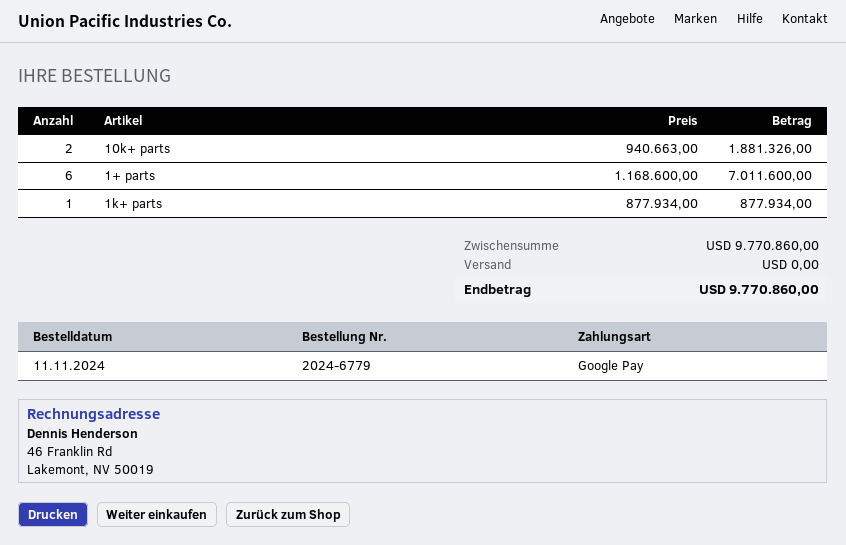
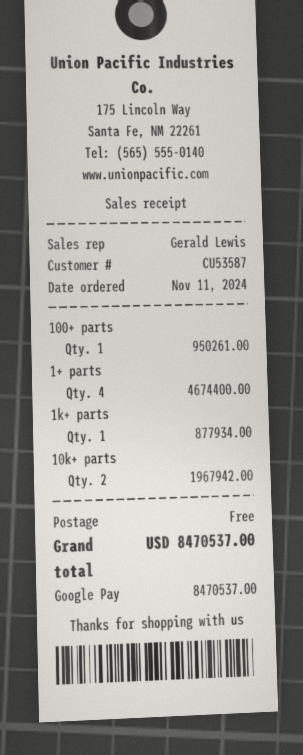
10k+ parts: 2 for 1881326.00 -> 2 for 1967942.00
1+ parts: 6 for 7011600.00 -> 4 for 4674400.00
100+ parts: none -> 1 for 950261.00
total: 9770860.00 -> 8470537.00

